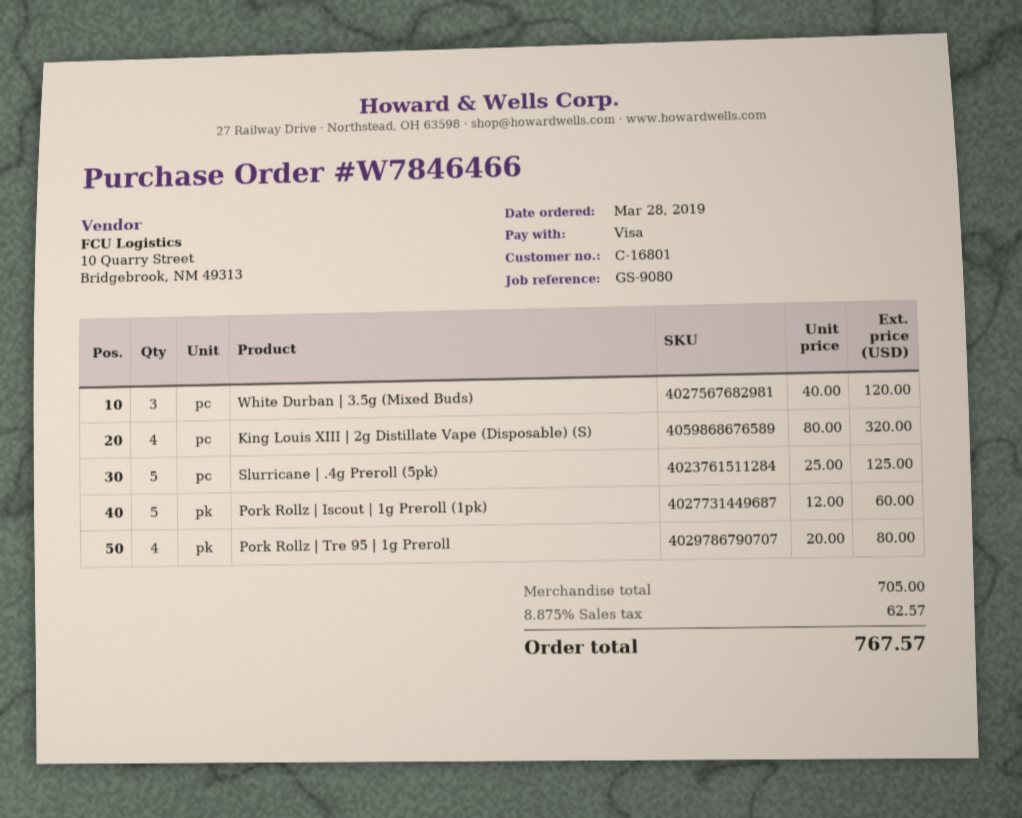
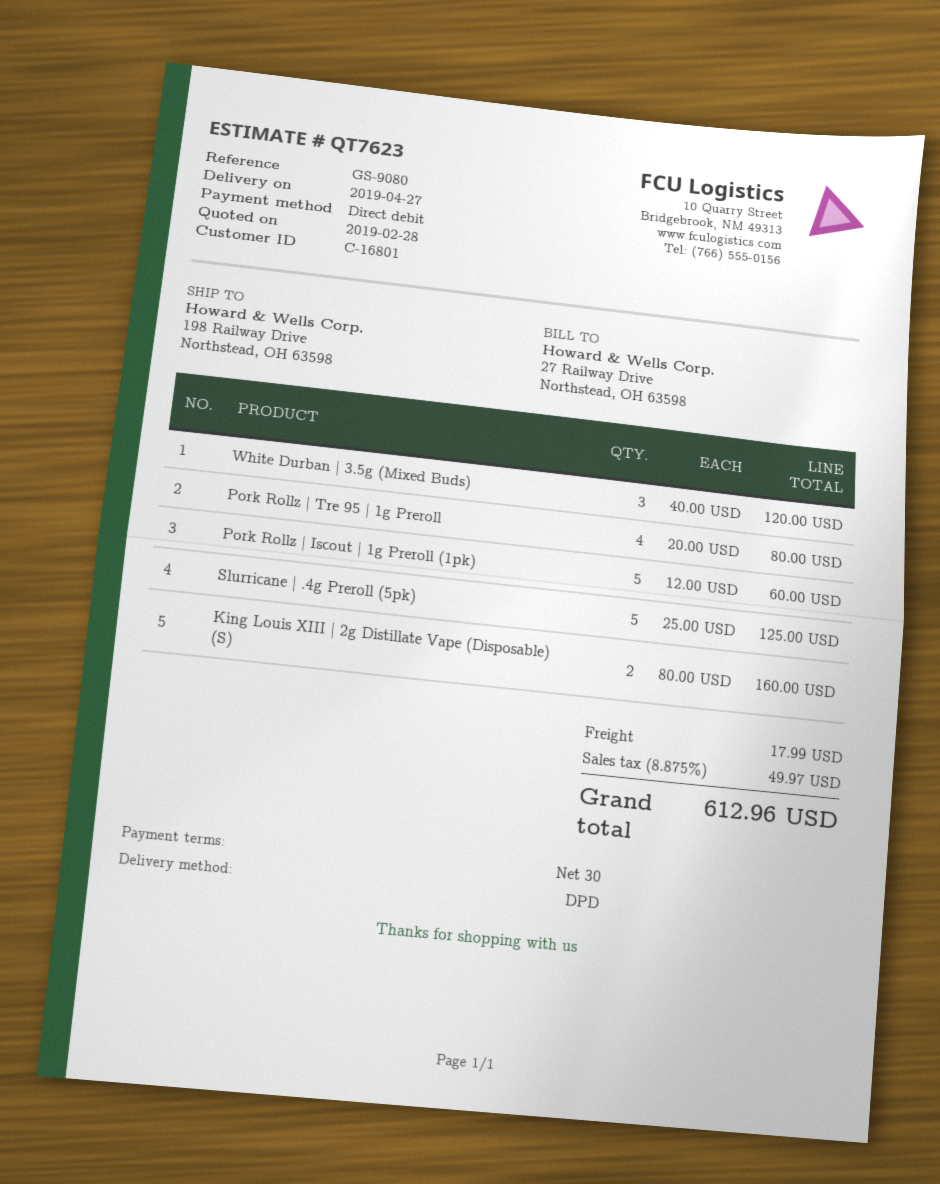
payment method: Visa -> direct debit
King Louis XIII | 2g Distillate Vape (Disposable) (S): 4 x 80.00 = 320.00 -> 2 x 80.00 = 160.00
shipping: none -> 17.99
tax: 8.875% = 62.57 -> 8.875% = 49.97
total: 767.57 -> 612.96

